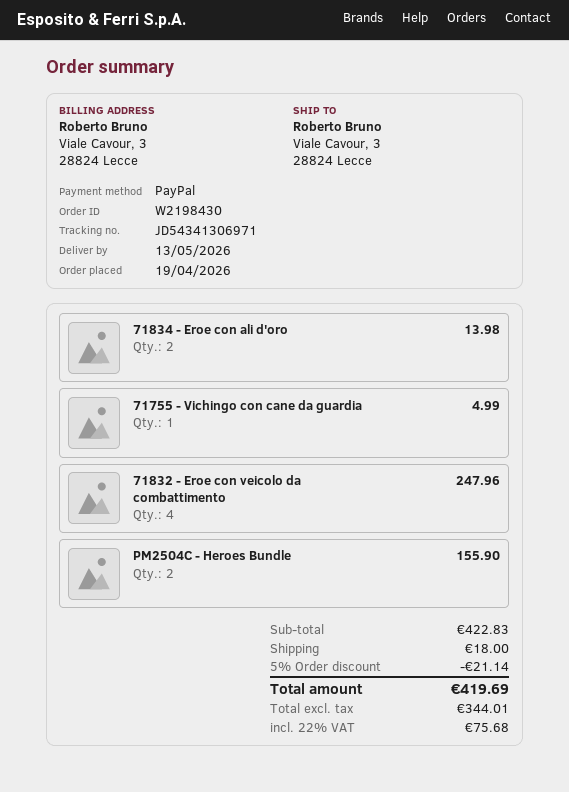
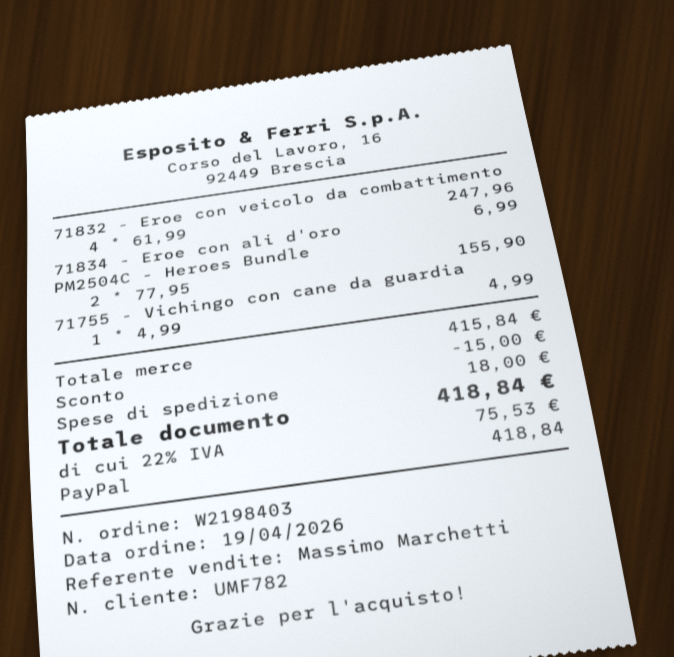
order number: W2198430 -> W2198403
71834 - Eroe con ali d'oro: 2 for 13.98 -> 1 for 6.99
subtotal: 422.83 -> 415.84
discount: 21.14 -> 15.00
tax: 22% = 75.68 -> 22% = 75.53
total: 419.69 -> 418.84

